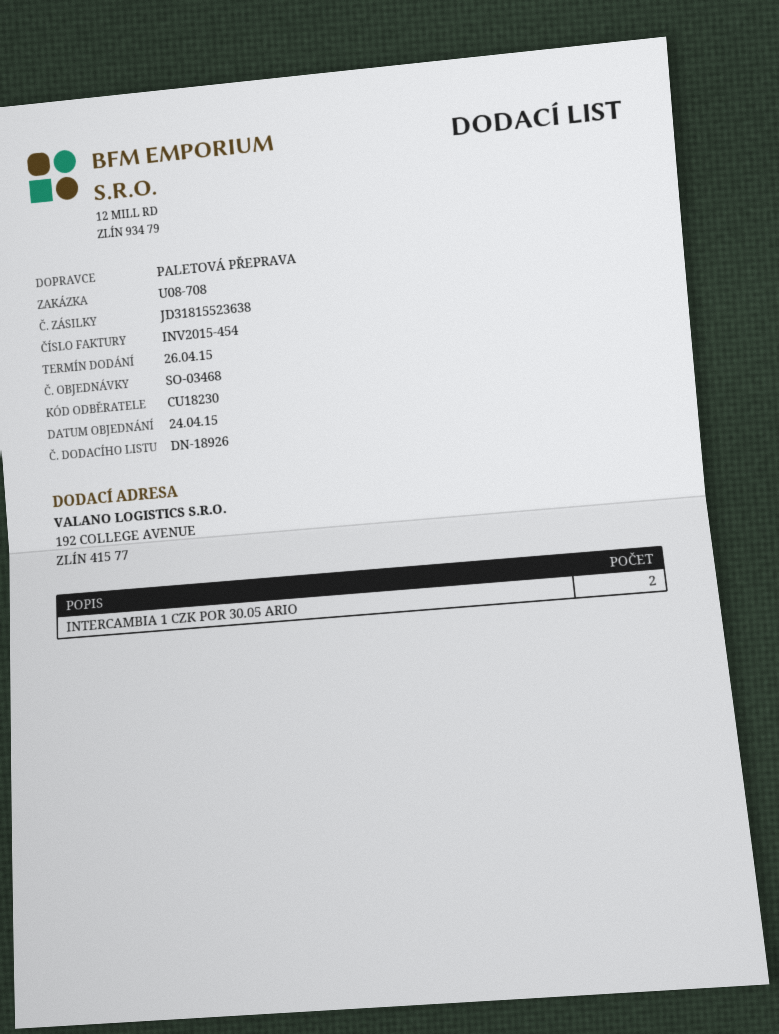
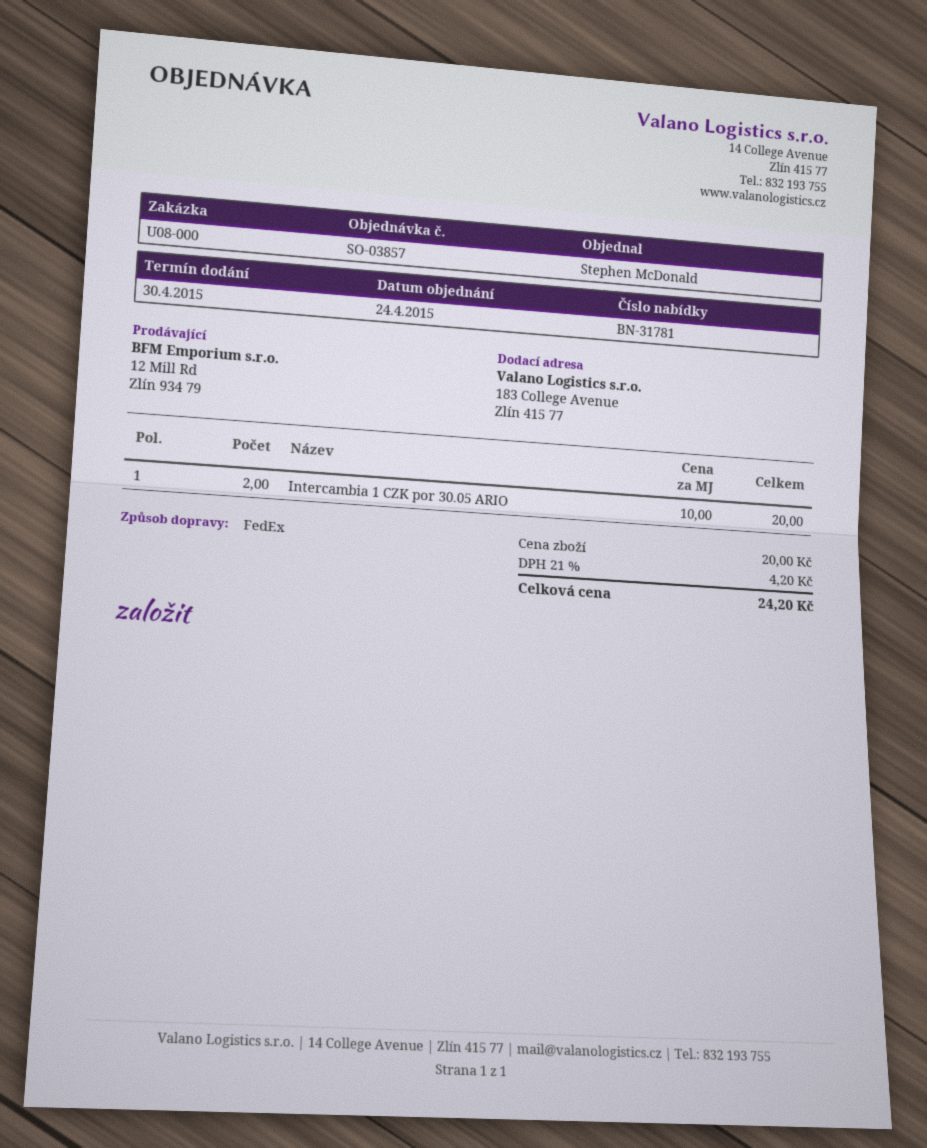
order number: SO-03468 -> SO-03857
delivery date: 2015-04-26 -> 2015-04-30
reference: U08-708 -> U08-000
shipping method: pallet freight -> FedEx
ship to: 192 COLLEGE AVENUE, ZLÍN 415 77 -> 183 College Avenue, Zlín 415 77

